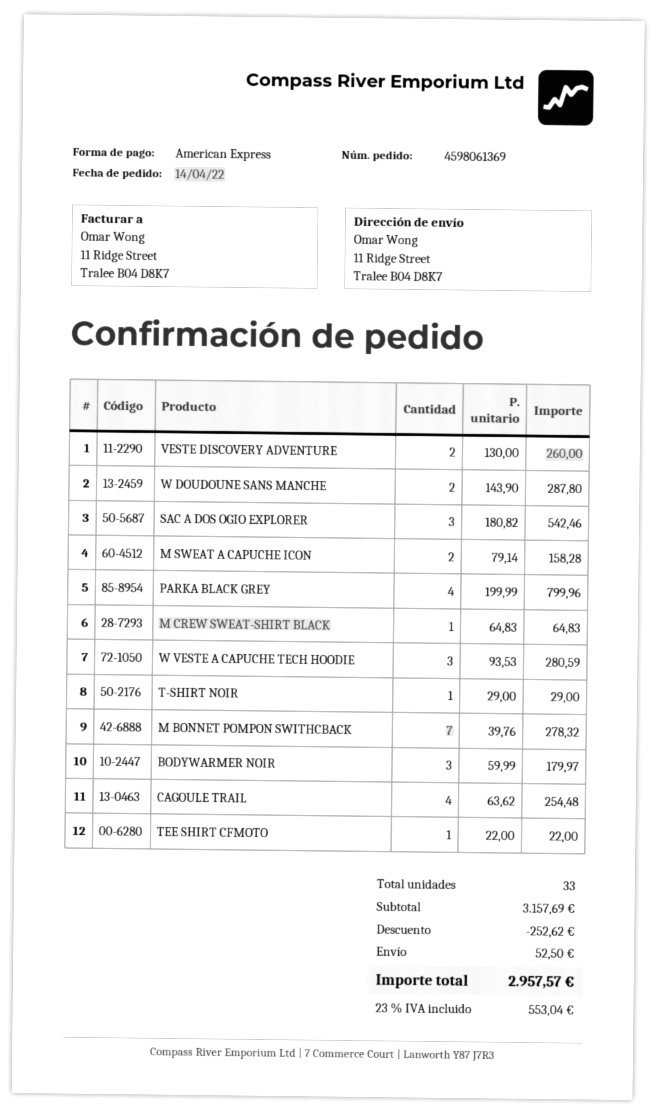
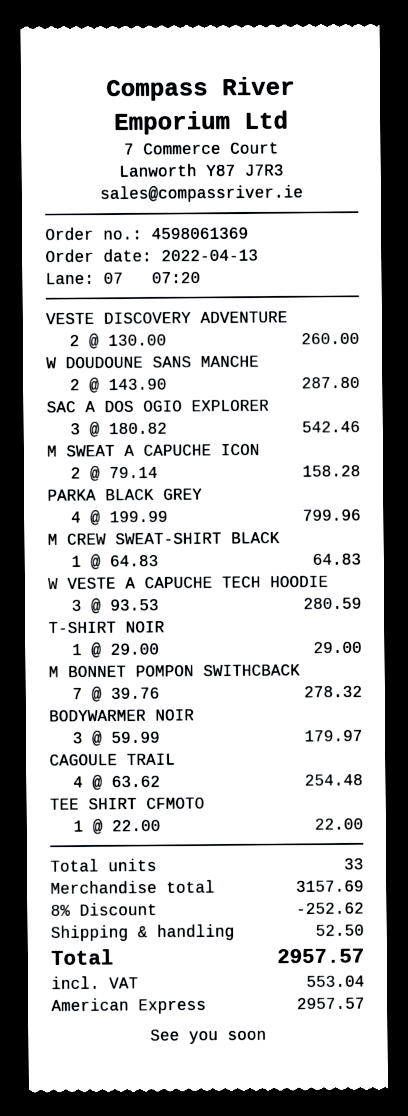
order date: 2022-04-14 -> 2022-04-13

